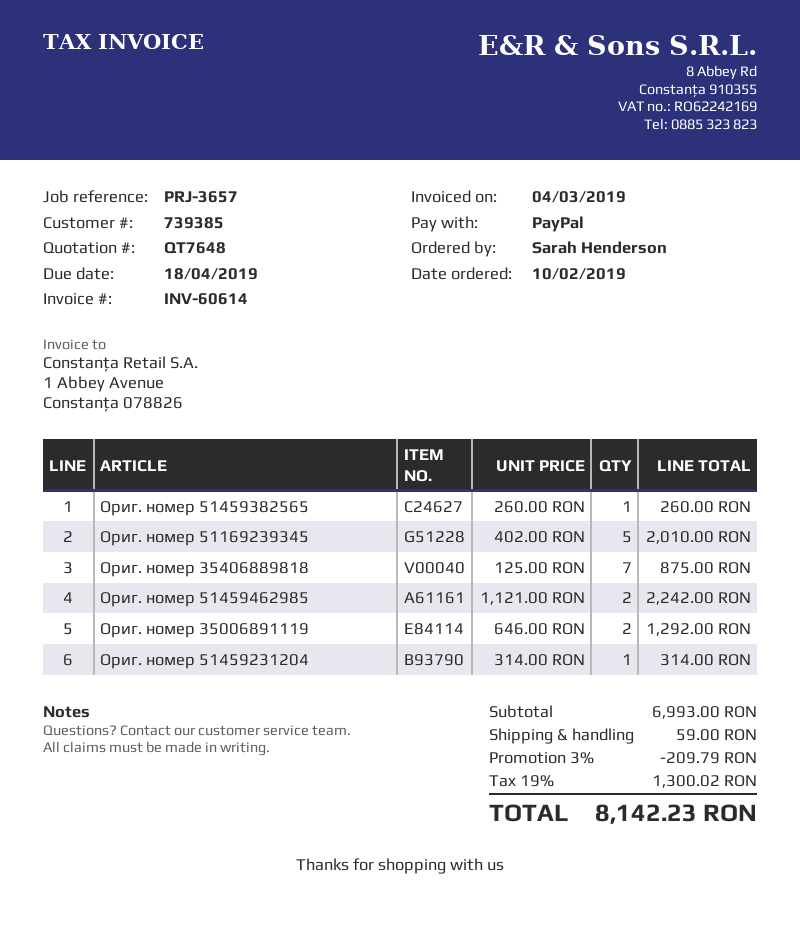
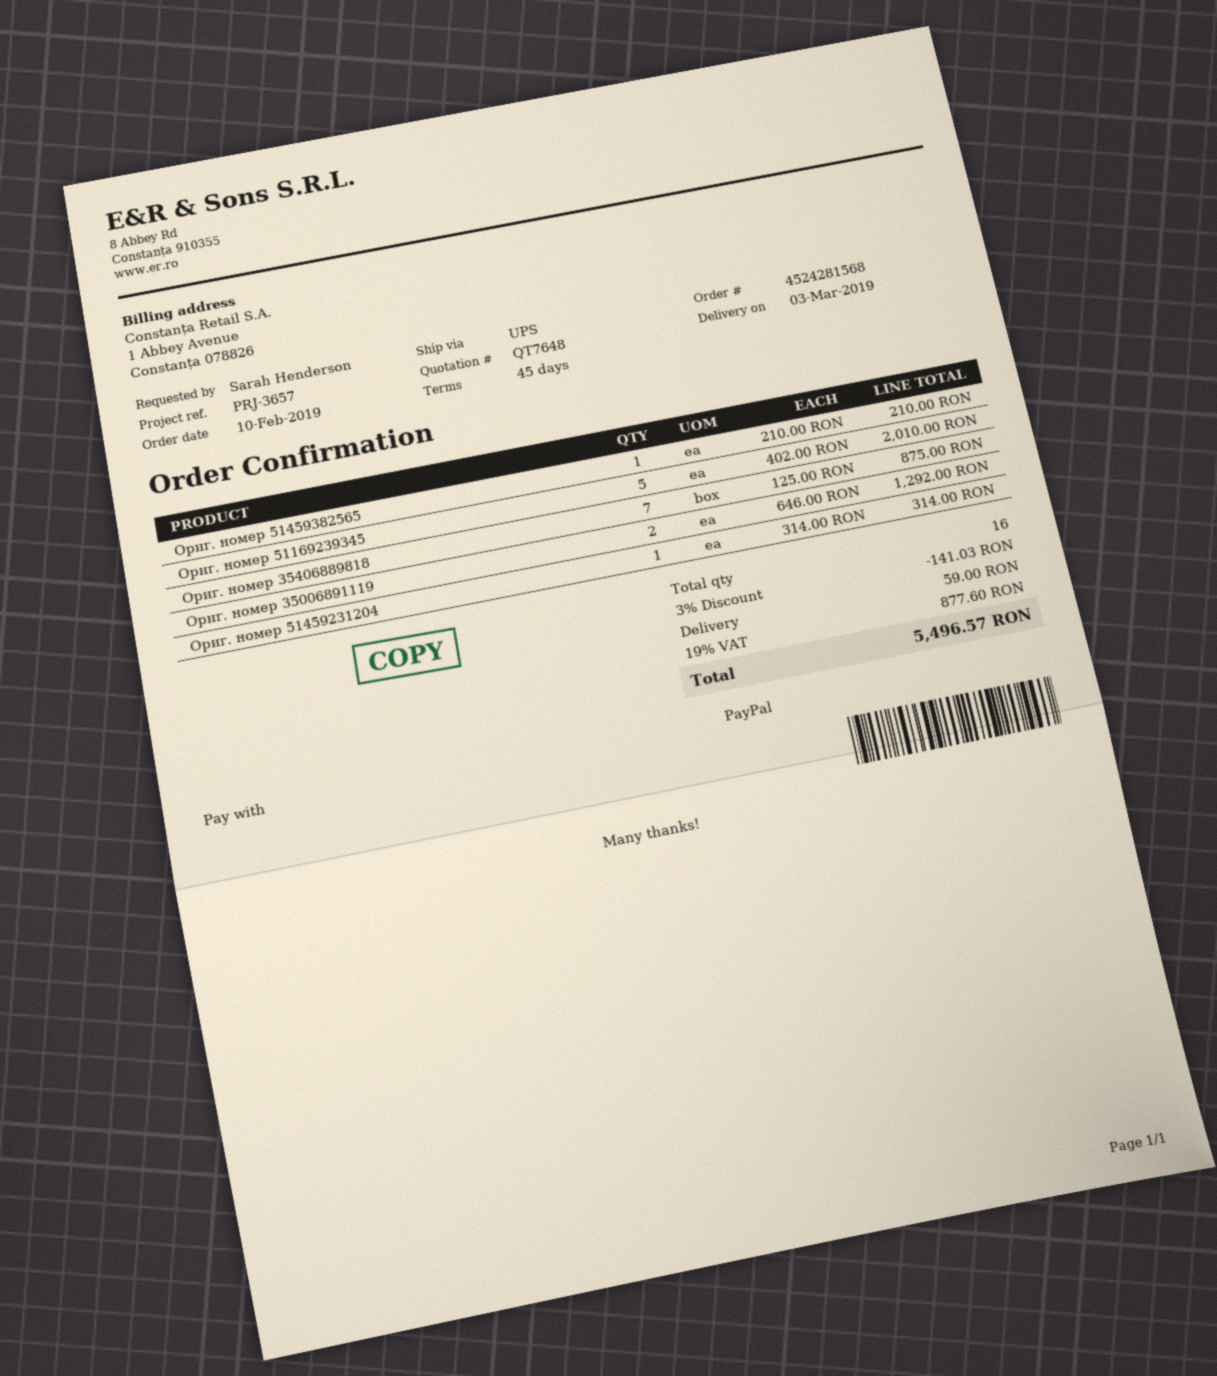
Ориг. номер 51459382565: 1 x 260.00 = 260.00 -> 1 x 210.00 = 210.00
Ориг. номер 51459462985: 2 x 1121.00 = 2242.00 -> none
discount: 3% = 209.79 -> 3% = 141.03
tax: 19% = 1300.02 -> 19% = 877.60
total: 8142.23 -> 5496.57

